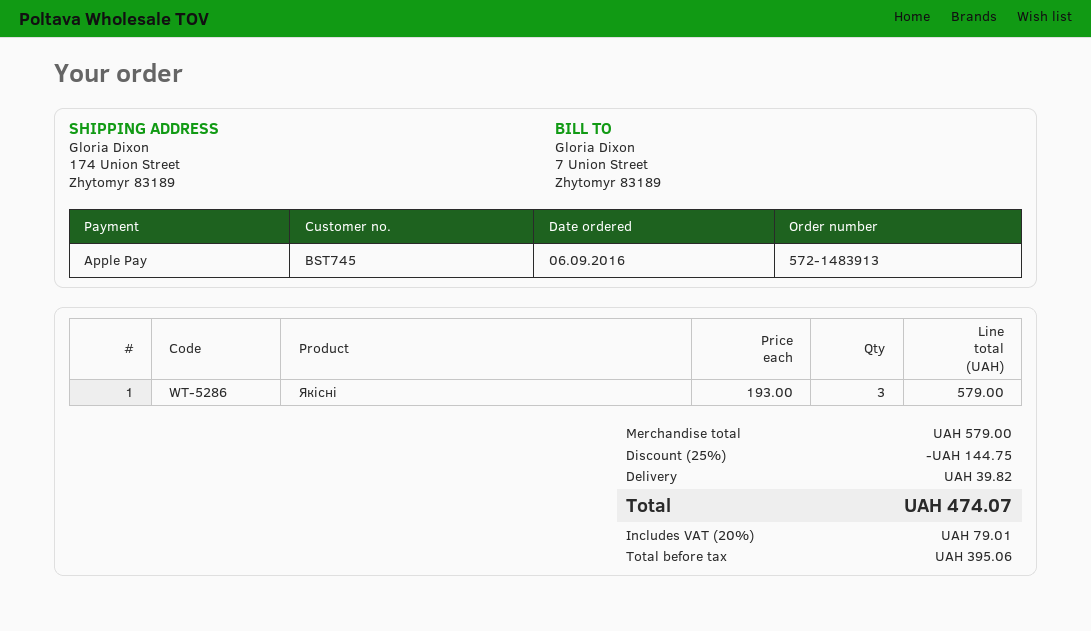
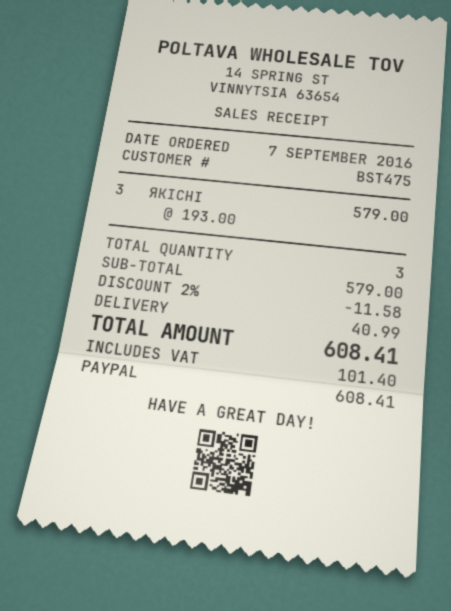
order date: 2016-09-06 -> 2016-09-07
customer number: BST745 -> BST475
payment method: Apple Pay -> PayPal
discount: 25% = 144.75 -> 2% = 11.58
shipping: 39.82 -> 40.99
tax: 79.01 -> 101.40
total: 474.07 -> 608.41

